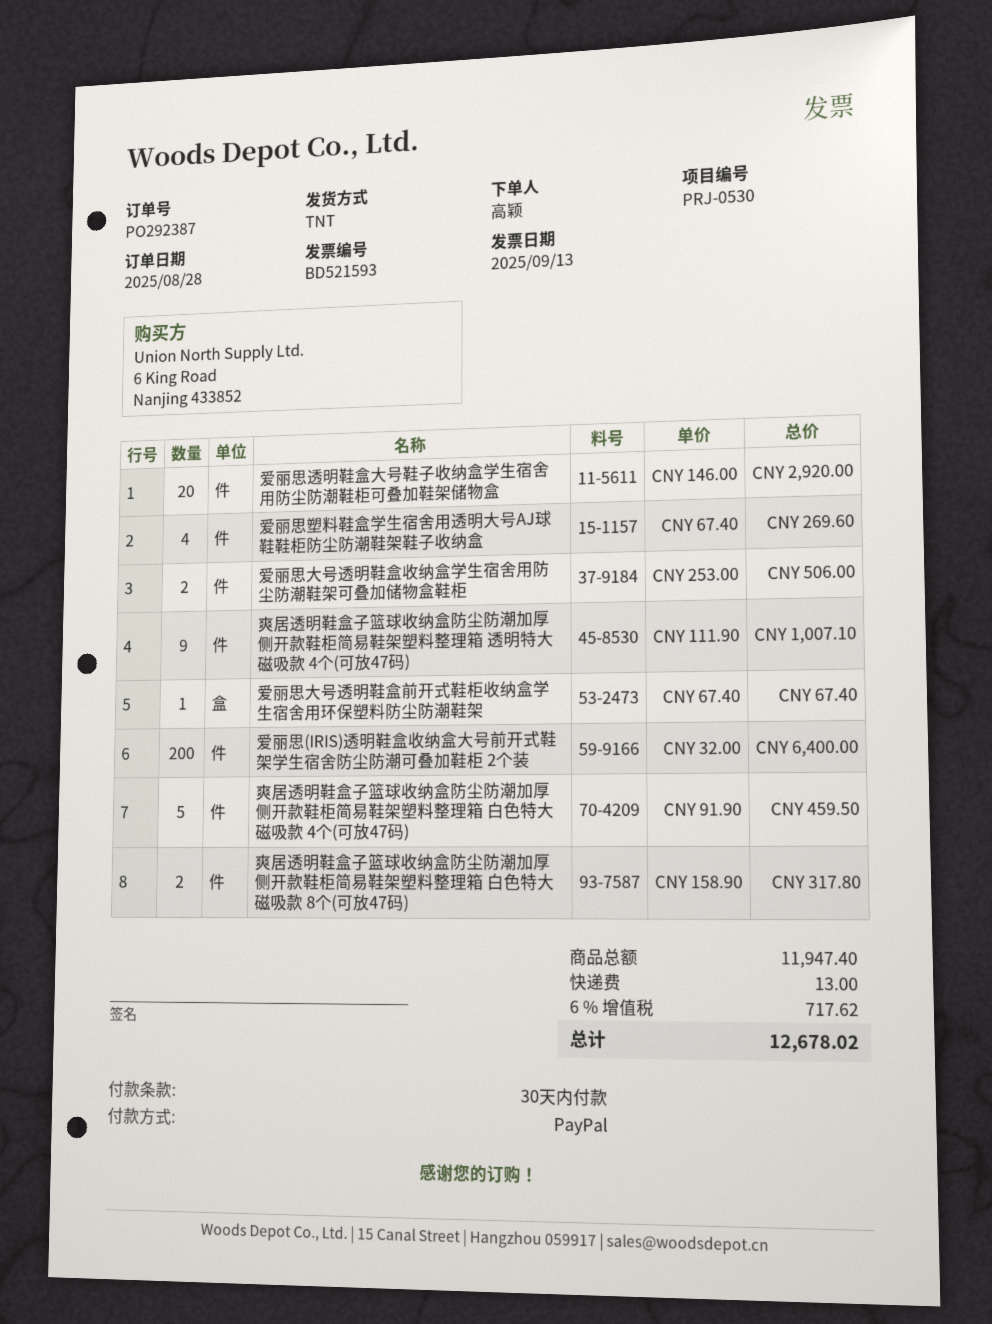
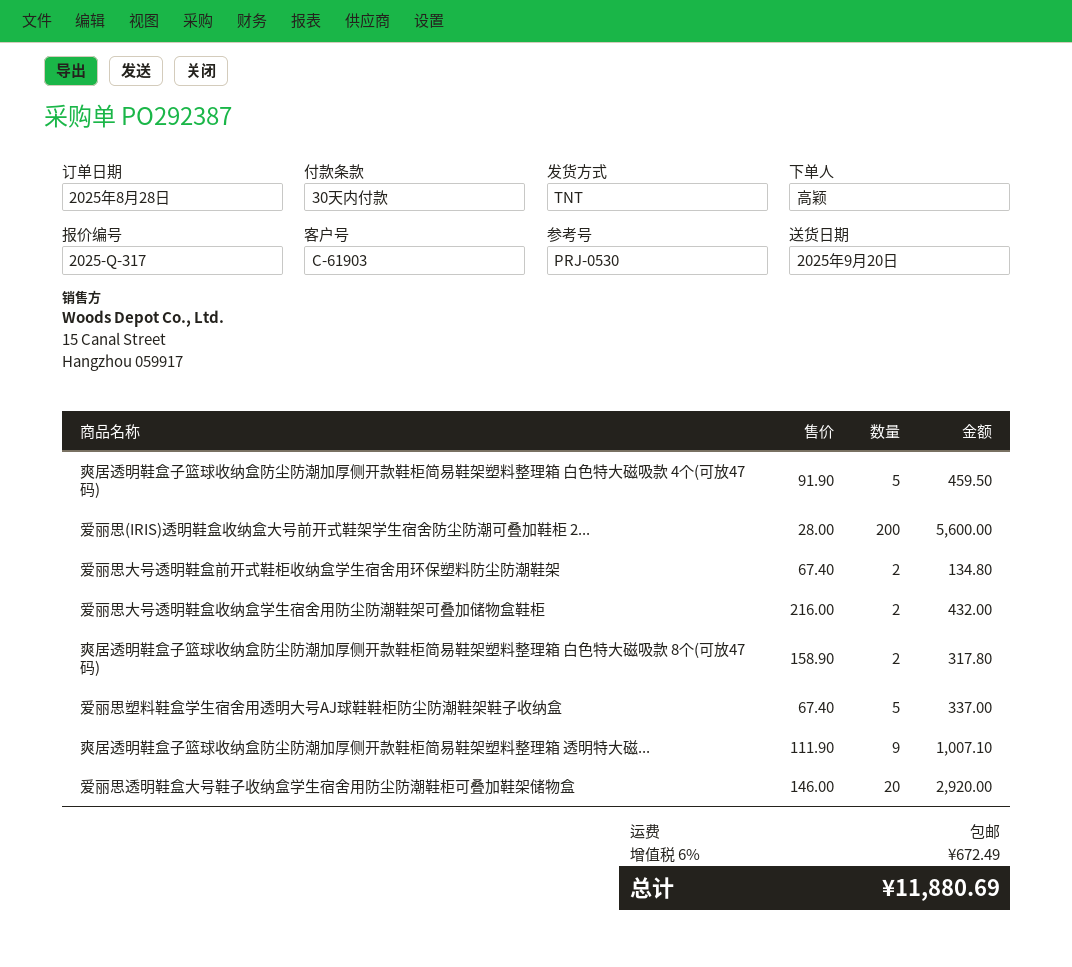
爱丽思塑料鞋盒学生宿舍用透明大号AJ球鞋鞋柜防尘防潮鞋架鞋子收纳盒: 4 x 67.40 = 269.60 -> 5 x 67.40 = 337.00
爱丽思大号透明鞋盒收纳盒学生宿舍用防尘防潮鞋架可叠加储物盒鞋柜: 2 x 253.00 = 506.00 -> 2 x 216.00 = 432.00
爱丽思大号透明鞋盒前开式鞋柜收纳盒学生宿舍用环保塑料防尘防潮鞋架: 1 x 67.40 = 67.40 -> 2 x 67.40 = 134.80
爱丽思(IRIS)透明鞋盒收纳盒大号前开式鞋架学生宿舍防尘防潮可叠加鞋柜 2个装: 200 x 32.00 = 6400.00 -> 200 x 28.00 = 5600.00
shipping: 13.00 -> 0.00
tax: 6% = 717.62 -> 6% = 672.49
total: 12678.02 -> 11880.69

